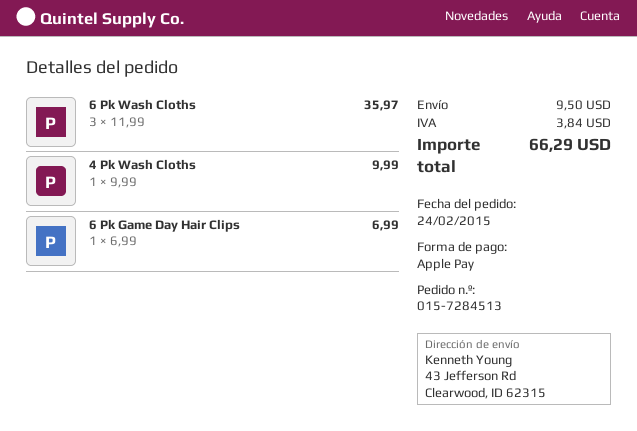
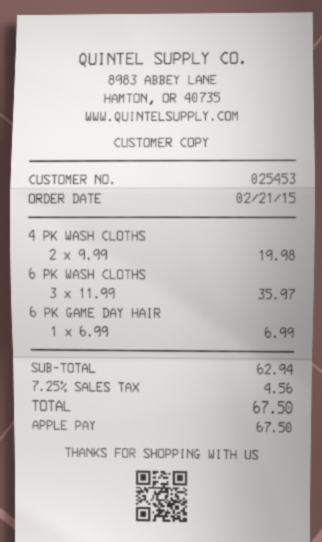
order date: 2015-02-24 -> 2015-02-21
4 Pk Wash Cloths: 1 x 9.99 = 9.99 -> 2 x 9.99 = 19.98
shipping: 9.50 -> none
tax: 3.84 -> 4.56
total: 66.29 -> 67.50

